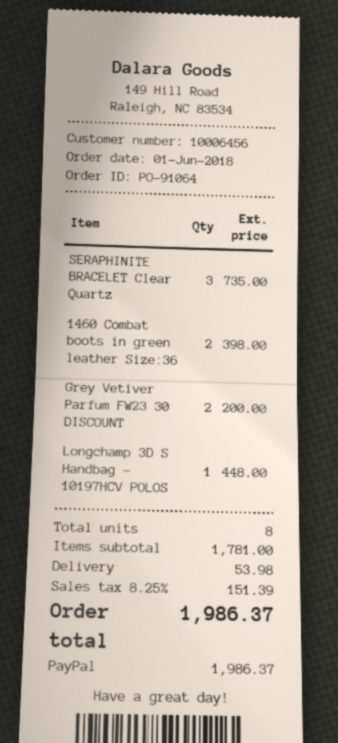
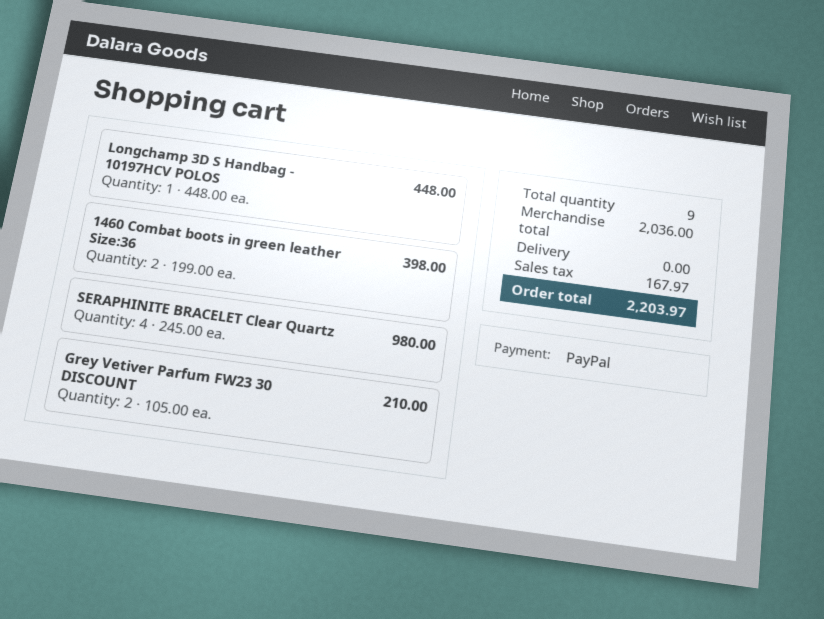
SERAPHINITE BRACELET Clear Quartz: 3 for 735.00 -> 4 for 980.00
Grey Vetiver Parfum FW23 30 DISCOUNT: 2 for 200.00 -> 2 for 210.00
total quantity: 8 -> 9
subtotal: 1781.00 -> 2036.00
shipping: 53.98 -> 0.00
tax: 151.39 -> 167.97
total: 1986.37 -> 2203.97

